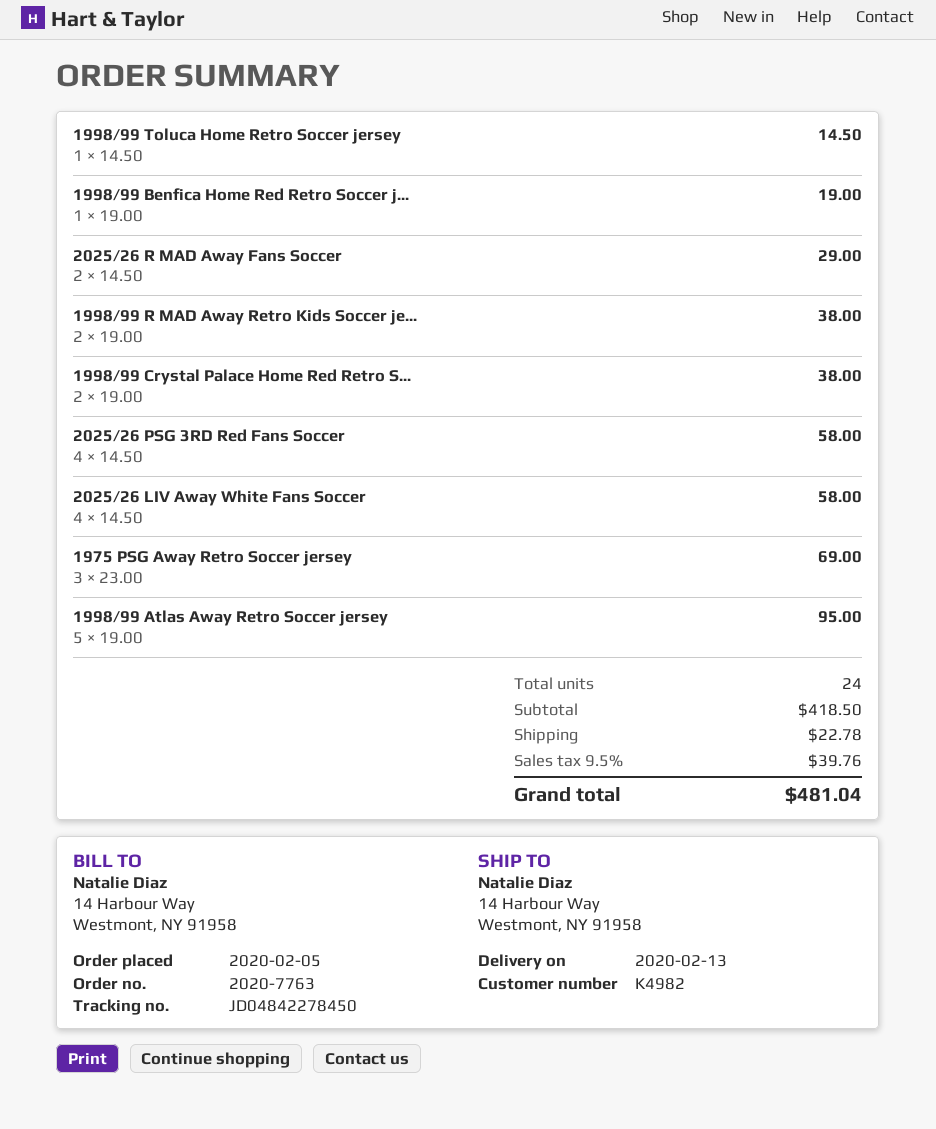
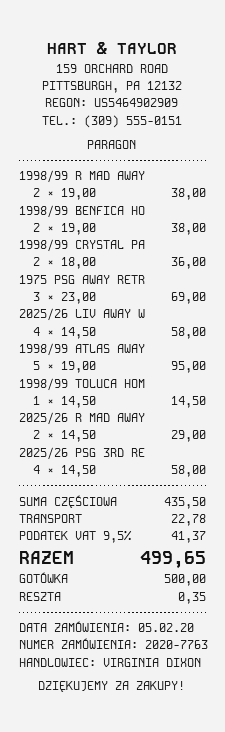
1998/99 Benfica Home Red Retro Soccer j...: 1 x 19.00 = 19.00 -> 2 x 19.00 = 38.00
1998/99 Crystal Palace Home Red Retro S...: 2 x 19.00 = 38.00 -> 2 x 18.00 = 36.00
subtotal: 418.50 -> 435.50
tax: 9.5% = 39.76 -> 9.5% = 41.37
total: 481.04 -> 499.65

